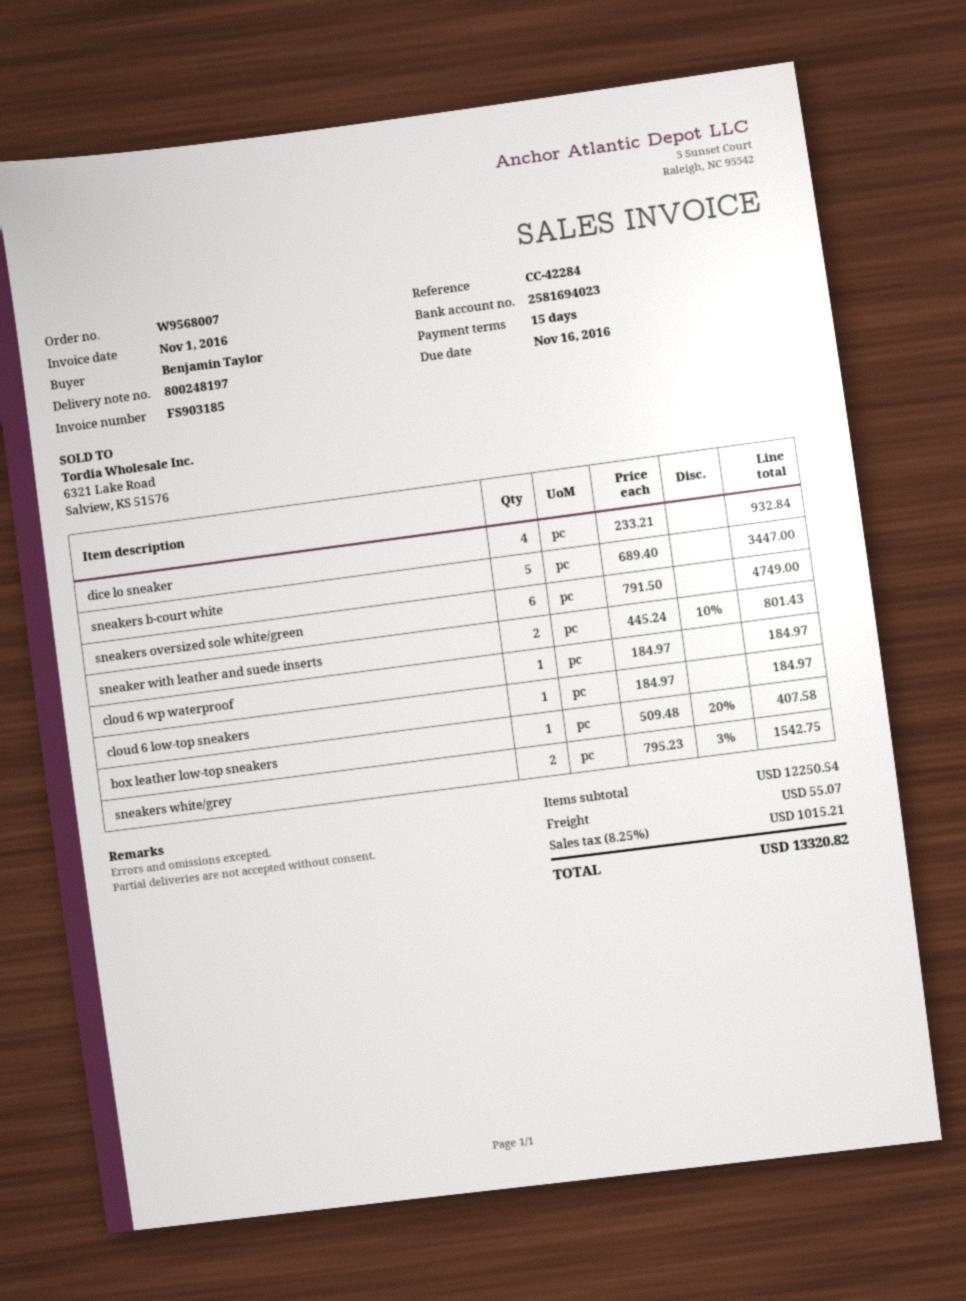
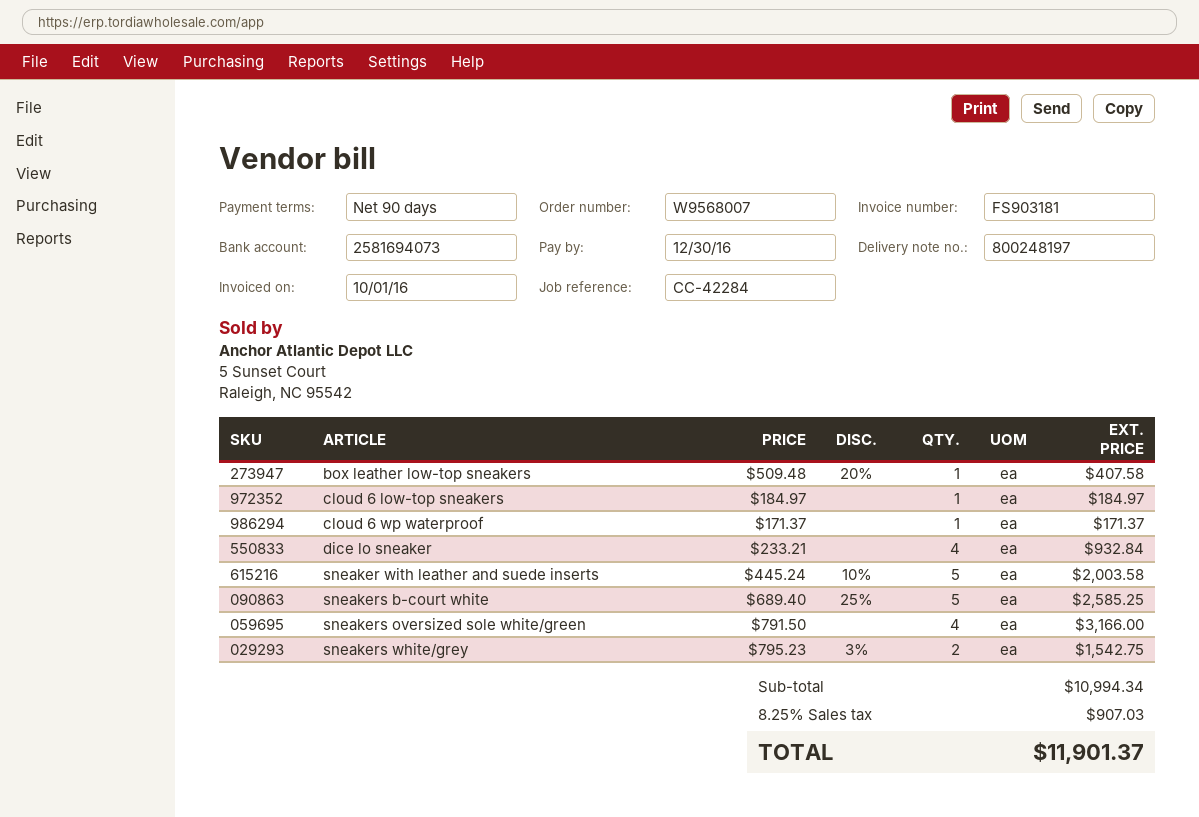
invoice number: FS903185 -> FS903181
invoice date: 2016-11-01 -> 2016-10-01
payment terms: 15 days -> 90 days
due date: 2016-11-16 -> 2016-12-30
bank account: 2581694023 -> 2581694073
sneakers b-court white: 5 x 689.40 = 3447.00 -> 5 x 689.40 - 25% = 2585.25
sneakers oversized sole white/green: 6 x 791.50 = 4749.00 -> 4 x 791.50 = 3166.00
sneaker with leather and suede inserts: 2 x 445.24 - 10% = 801.43 -> 5 x 445.24 - 10% = 2003.58
cloud 6 wp waterproof: 1 x 184.97 = 184.97 -> 1 x 171.37 = 171.37
subtotal: 12250.54 -> 10994.34
shipping: 55.07 -> none
tax: 8.25% = 1015.21 -> 8.25% = 907.03
total: 13320.82 -> 11901.37

